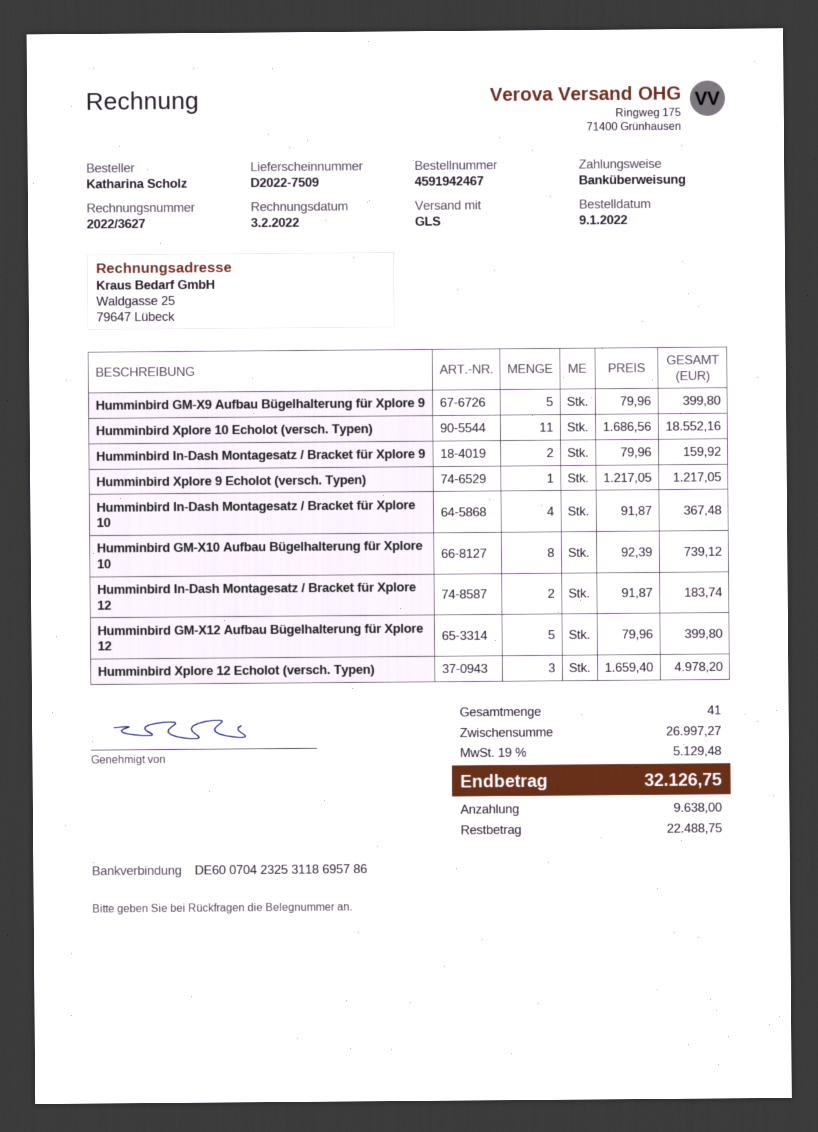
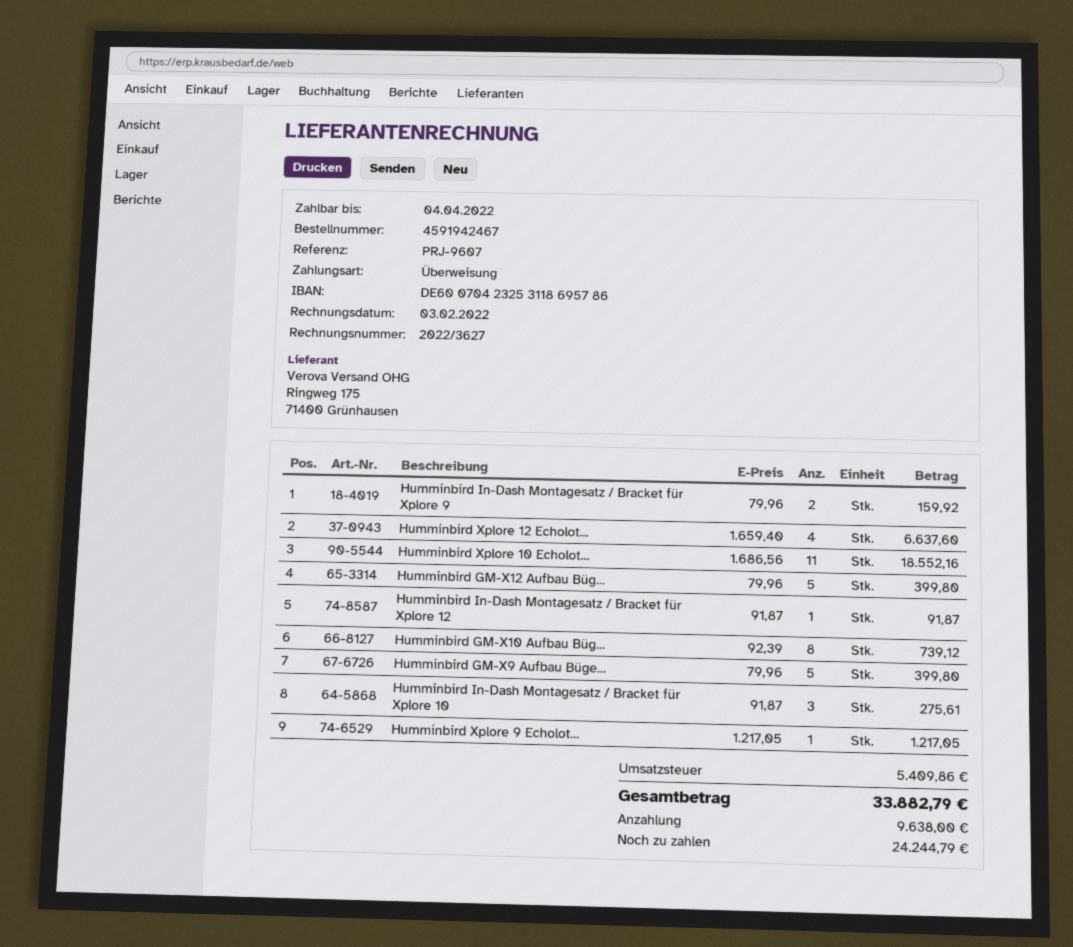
Humminbird In-Dash Montagesatz / Bracket für Xplore 10: 4 x 91.87 = 367.48 -> 3 x 91.87 = 275.61
Humminbird In-Dash Montagesatz / Bracket für Xplore 12: 2 x 91.87 = 183.74 -> 1 x 91.87 = 91.87
Humminbird Xplore 12 Echolot (versch. Typen): 3 x 1659.40 = 4978.20 -> 4 x 1659.40 = 6637.60
tax: 5129.48 -> 5409.86
total: 32126.75 -> 33882.79
balance: 22488.75 -> 24244.79

